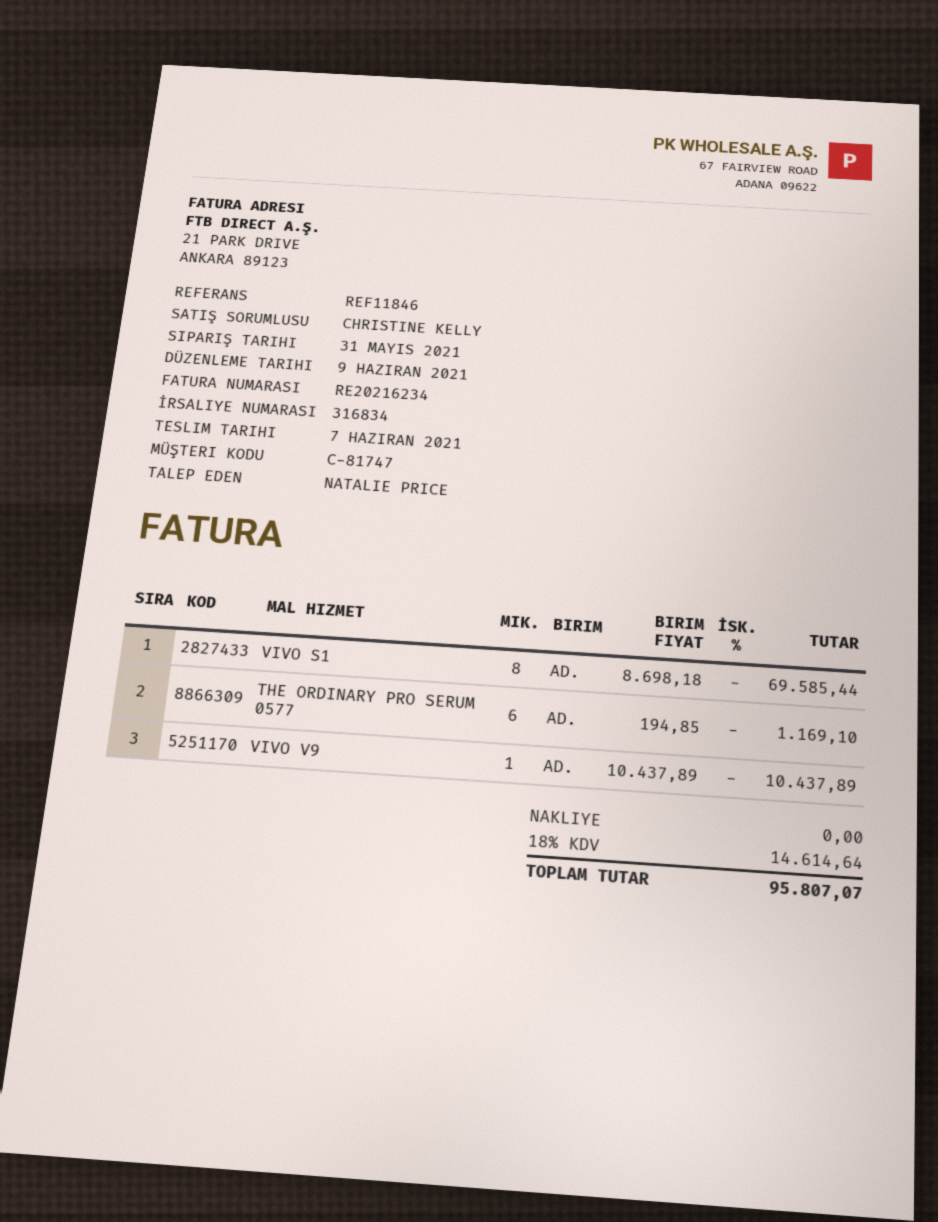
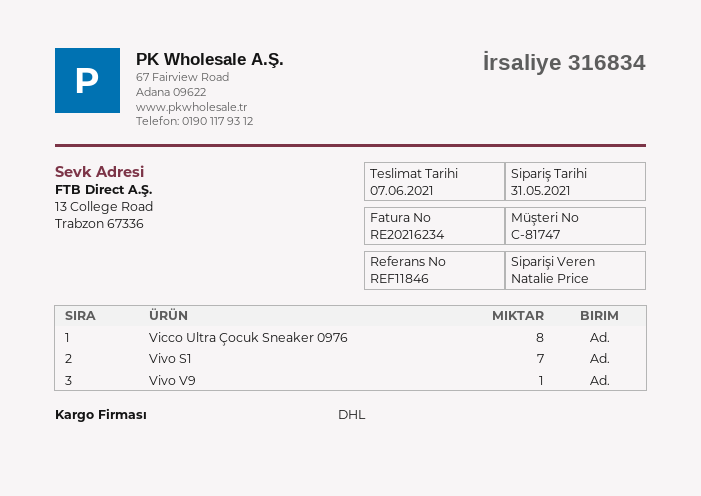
VIVO S1: 8 -> 7
THE ORDINARY PRO SERUM 0577: 6 -> none
Vicco Ultra Çocuk Sneaker 0976: none -> 8

